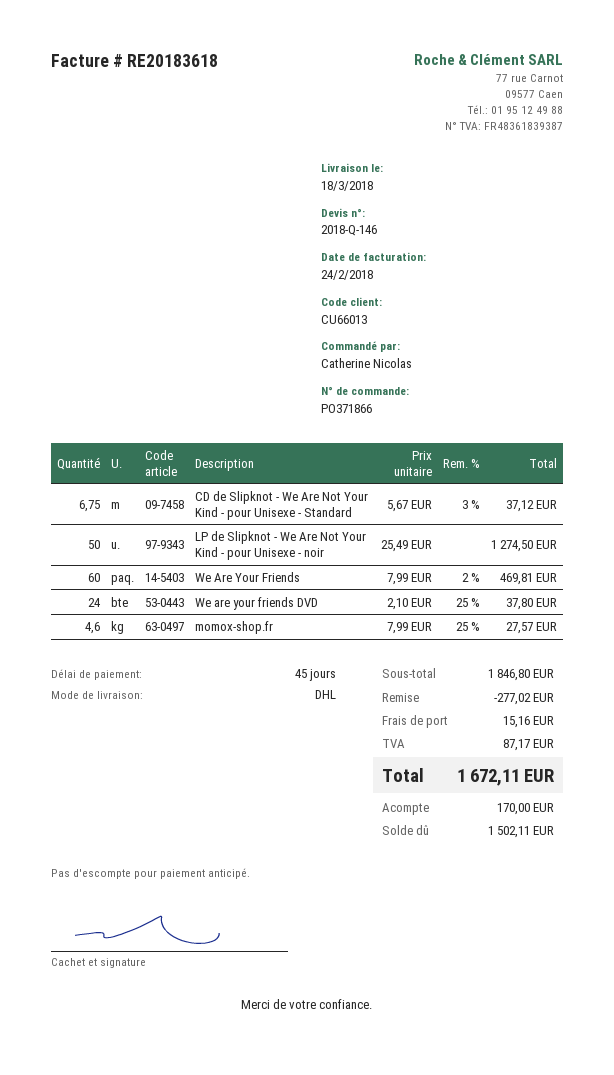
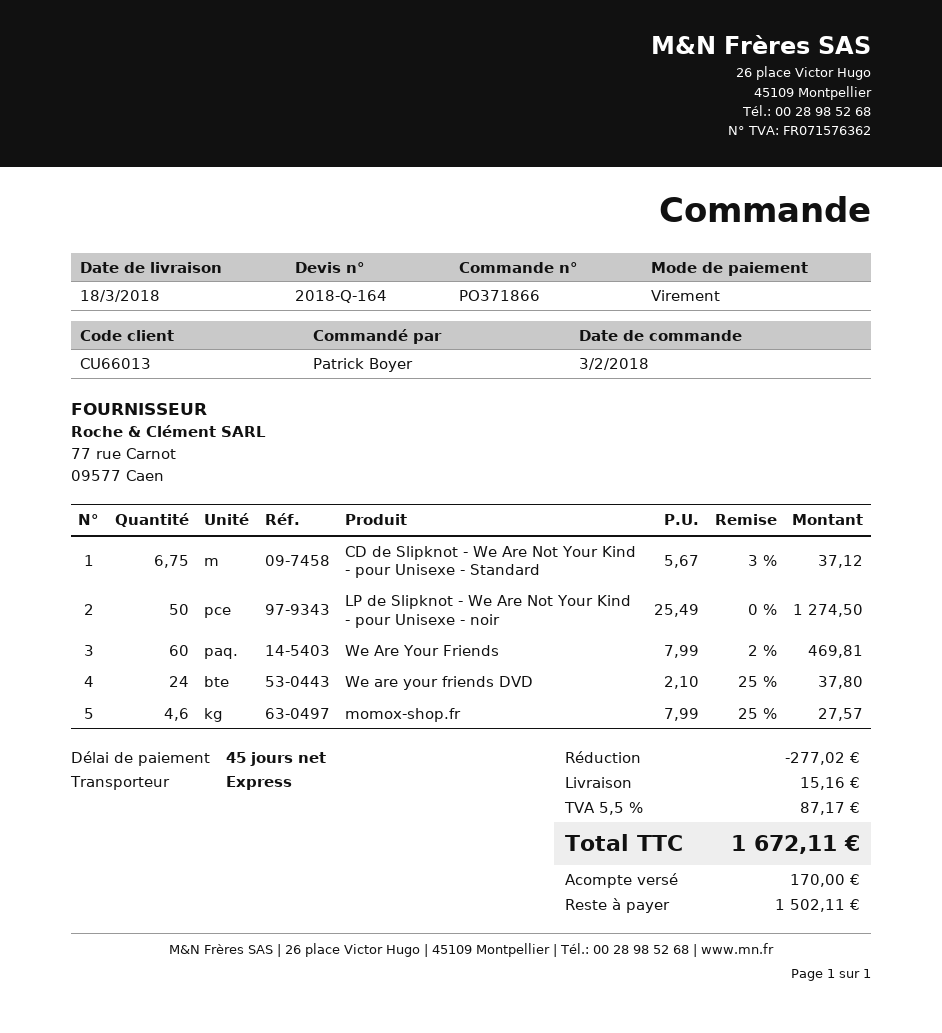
quote number: 2018-Q-146 -> 2018-Q-164
ordered by: Catherine Nicolas -> Patrick Boyer
shipping method: DHL -> express

